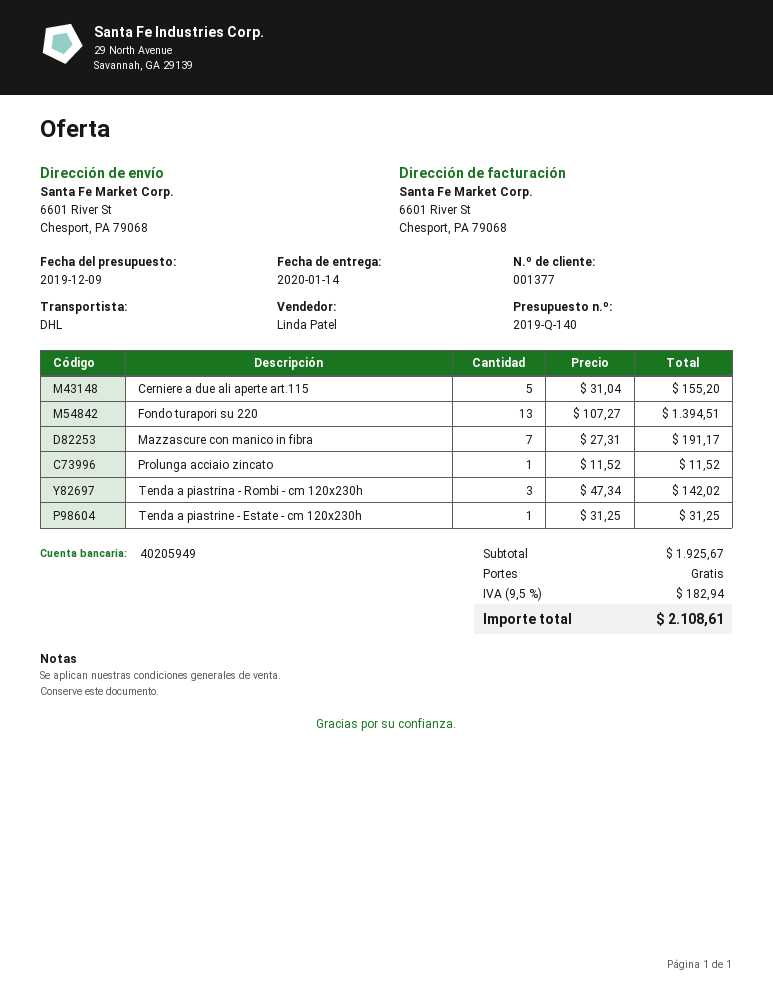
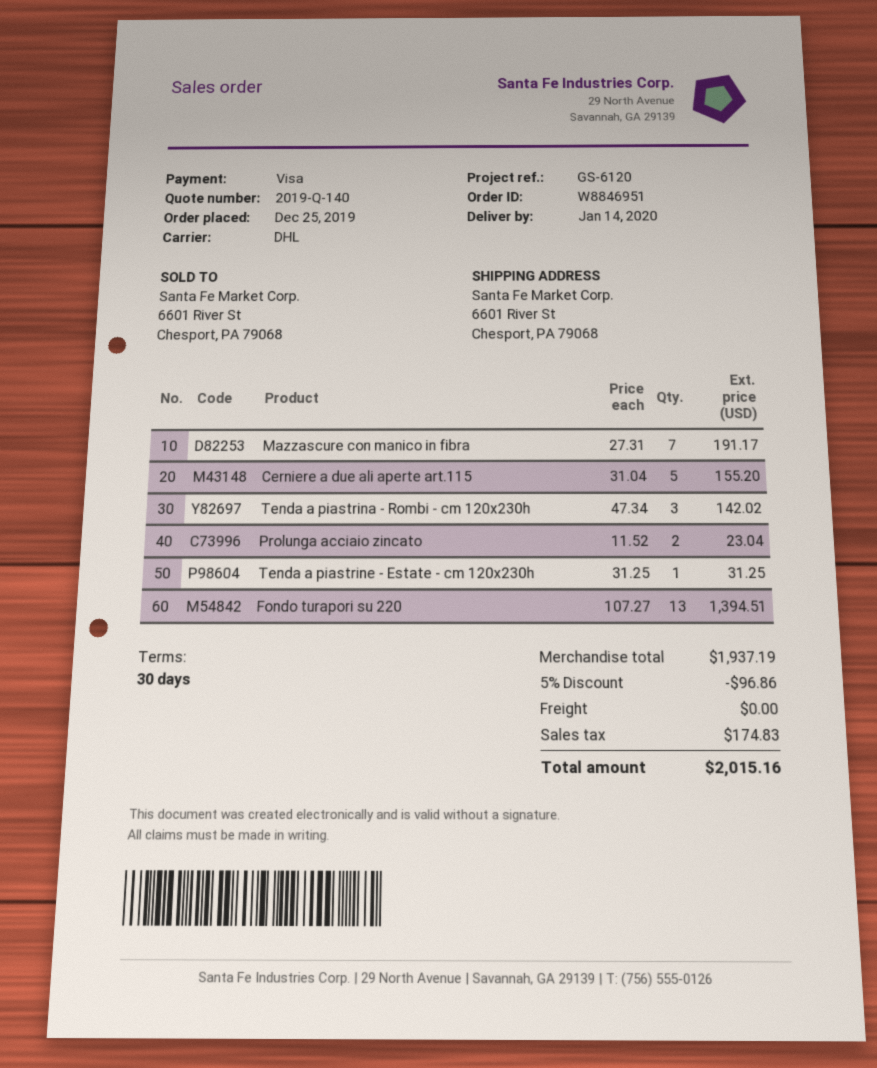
Prolunga acciaio zincato: 1 x 11.52 = 11.52 -> 2 x 11.52 = 23.04
subtotal: 1925.67 -> 1937.19
discount: none -> 5% = 96.86
tax: 182.94 -> 174.83
total: 2108.61 -> 2015.16

